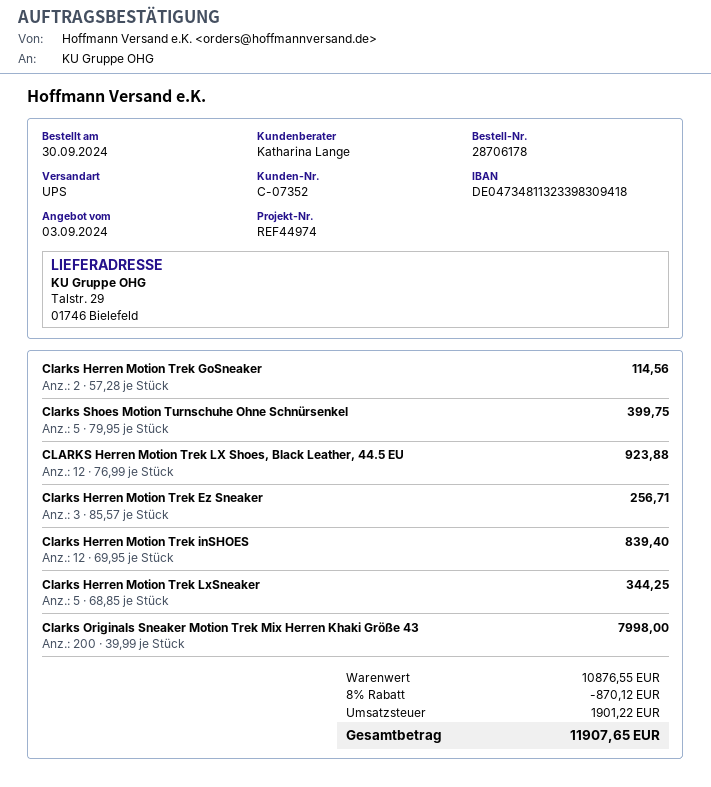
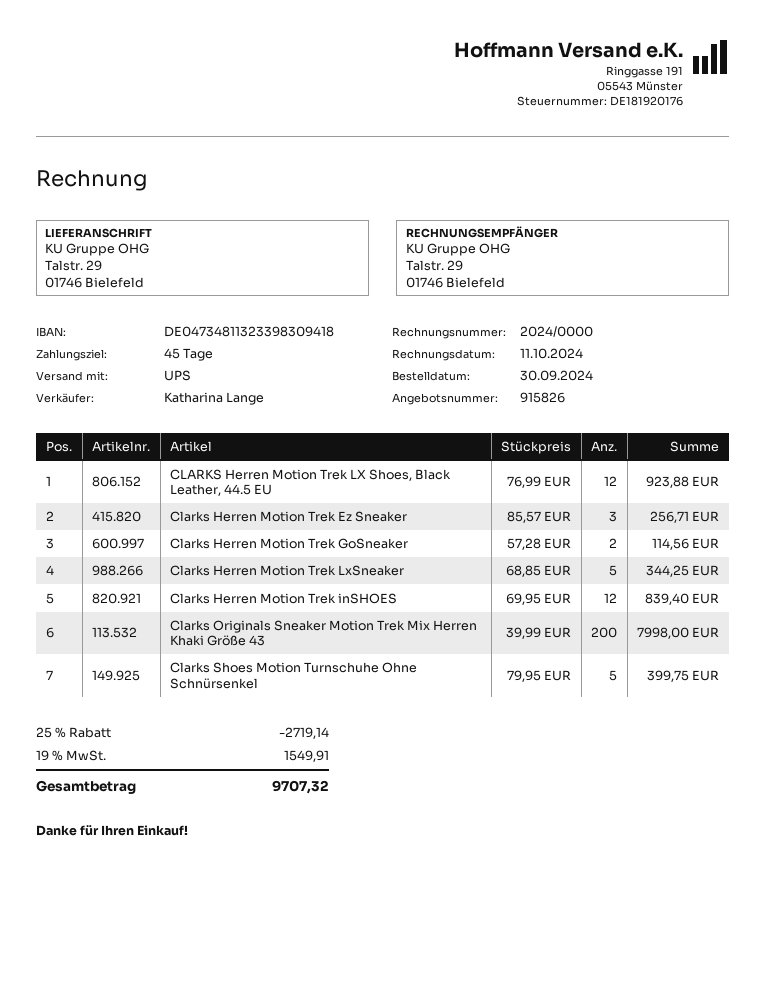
discount: 8% = 870.12 -> 25% = 2719.14
tax: 1901.22 -> 1549.91
total: 11907.65 -> 9707.32

